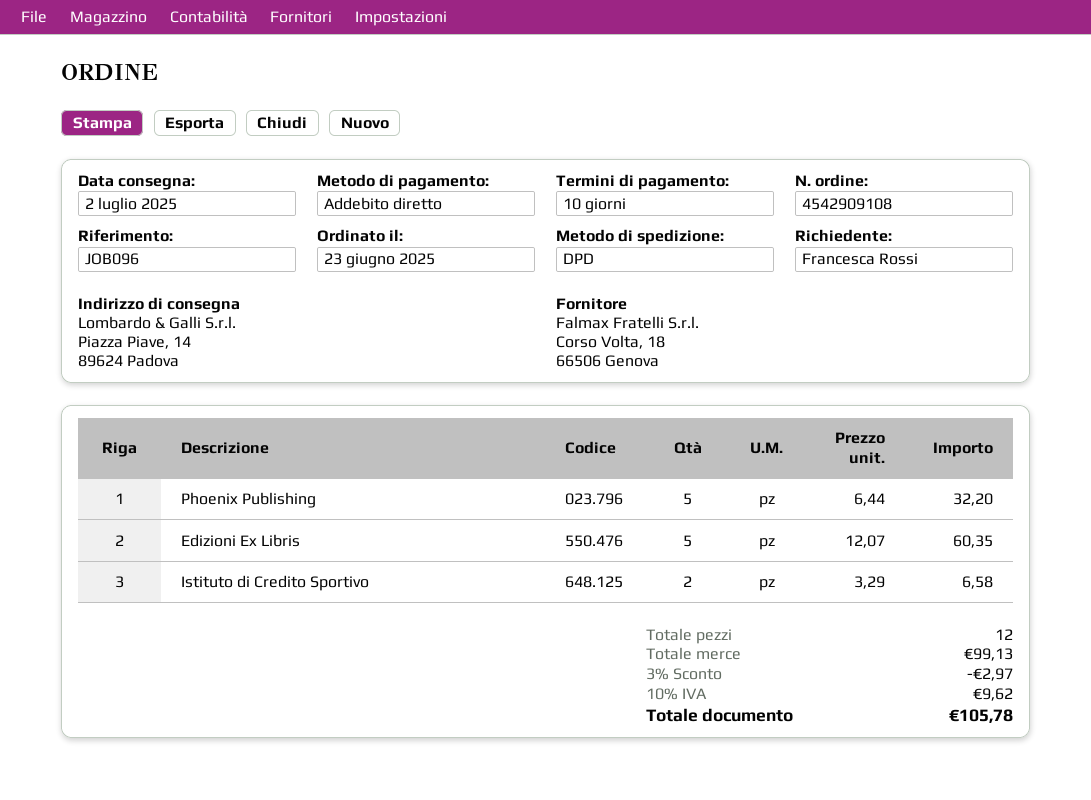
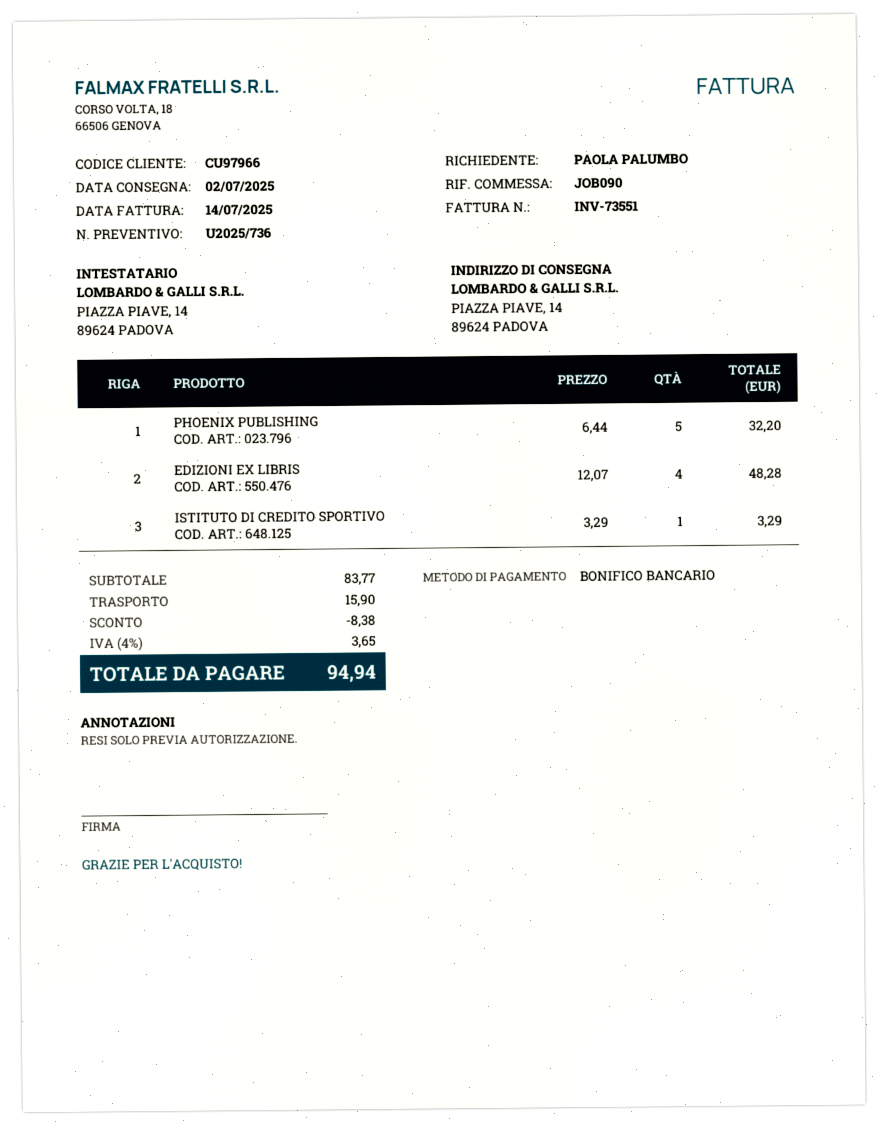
reference: JOB096 -> JOB090
ordered by: Francesca Rossi -> PAOLA PALUMBO
payment method: direct debit -> bank transfer
Edizioni Ex Libris: 5 x 12.07 = 60.35 -> 4 x 12.07 = 48.28
Istituto di Credito Sportivo: 2 x 3.29 = 6.58 -> 1 x 3.29 = 3.29
subtotal: 99.13 -> 83.77
discount: 2.97 -> 8.38
shipping: none -> 15.90
tax: 10% = 9.62 -> 4% = 3.65
total: 105.78 -> 94.94

